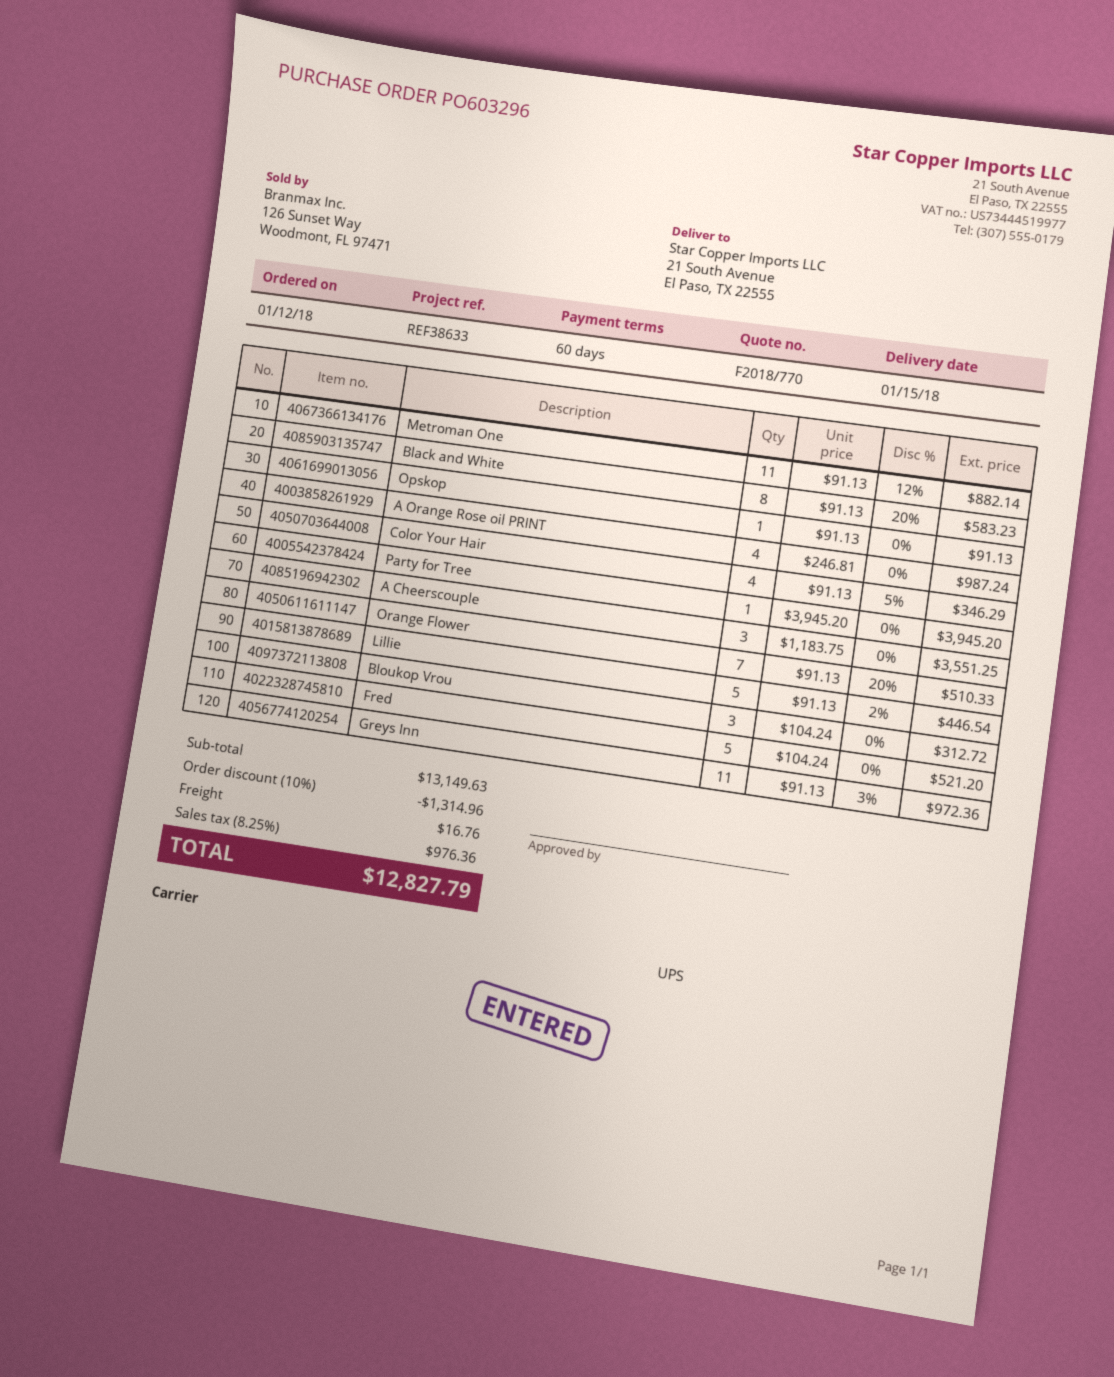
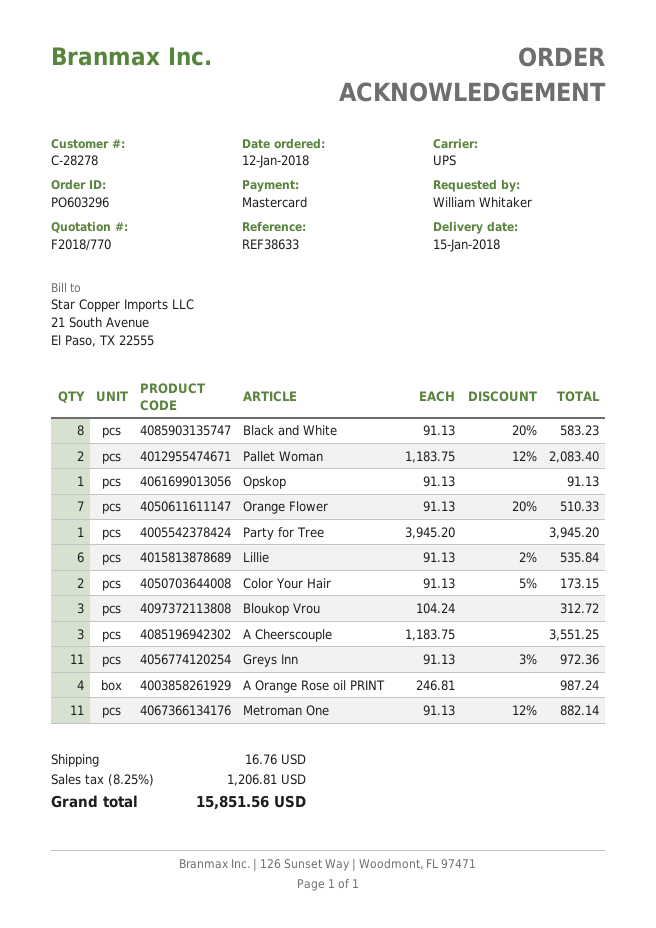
Color Your Hair: 4 x 91.13 - 5% = 346.29 -> 2 x 91.13 - 5% = 173.15
Lillie: 5 x 91.13 - 2% = 446.54 -> 6 x 91.13 - 2% = 535.84
Fred: 5 x 104.24 = 521.20 -> none
Pallet Woman: none -> 2 x 1183.75 - 12% = 2083.40
discount: 10% = 1314.96 -> none
tax: 8.25% = 976.36 -> 8.25% = 1206.81
total: 12827.79 -> 15851.56

